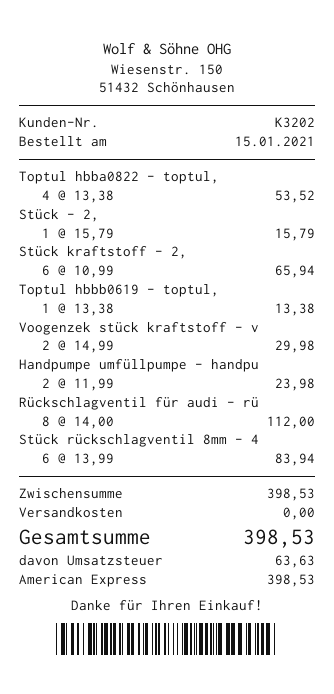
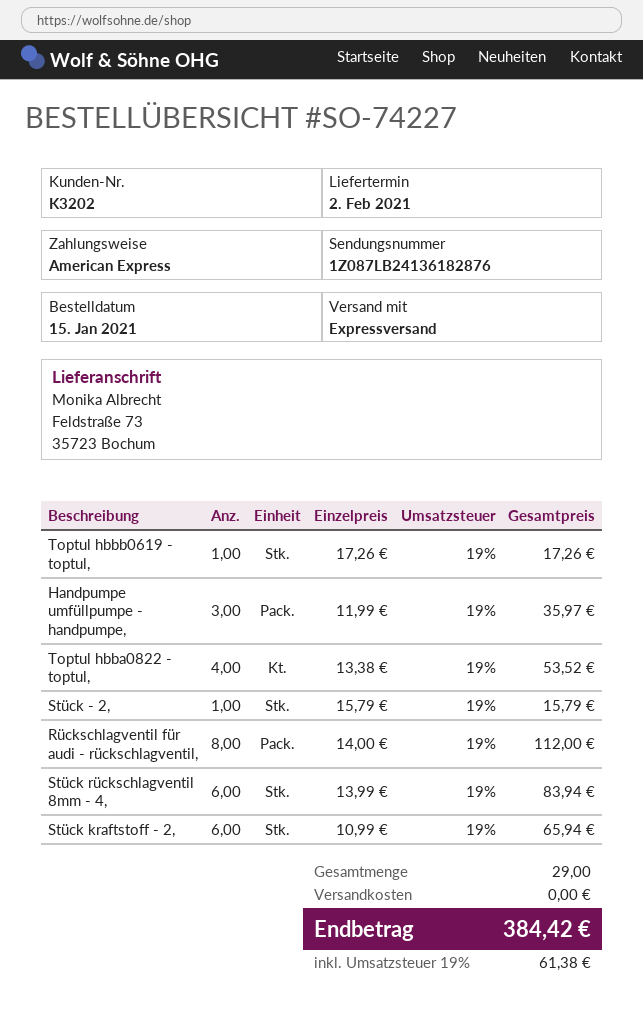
Toptul hbbb0619 - toptul,: 1 x 13.38 = 13.38 -> 1 x 17.26 = 17.26
Voogenzek stück kraftstoff - v: 2 x 14.99 = 29.98 -> none
Handpumpe umfüllpumpe - handpu: 2 x 11.99 = 23.98 -> 3 x 11.99 = 35.97
tax: 63.63 -> 61.38
total: 398.53 -> 384.42

